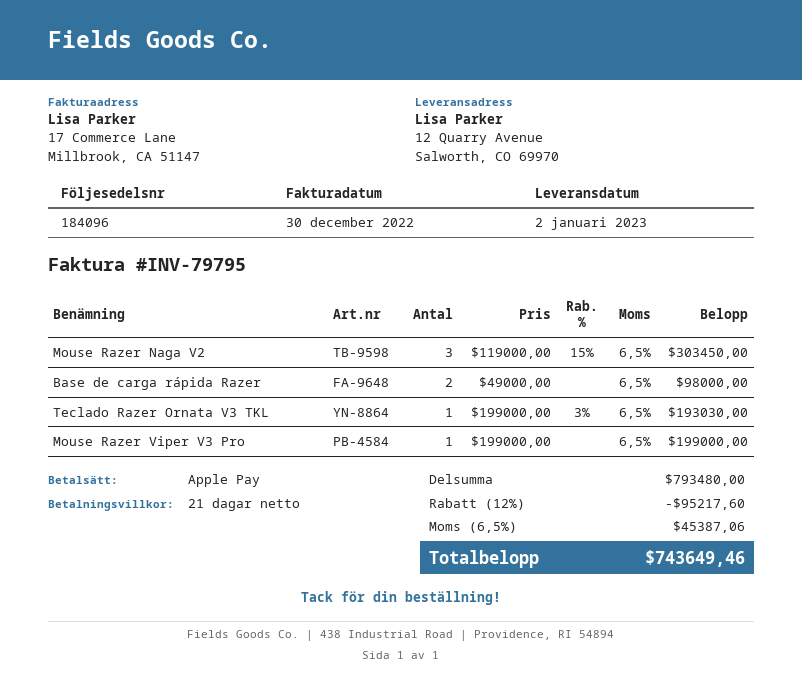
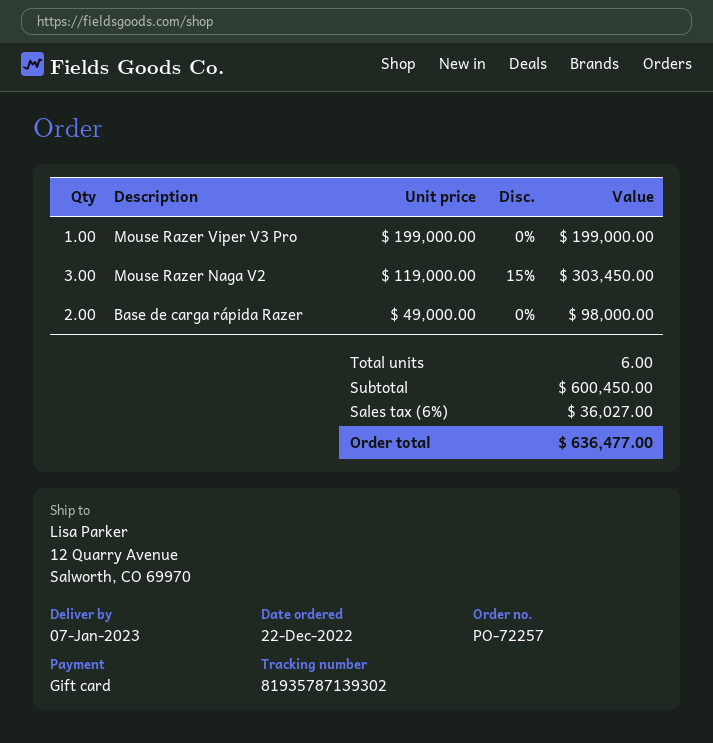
delivery date: 2023-01-02 -> 2023-01-07
payment method: Apple Pay -> gift card
Teclado Razer Ornata V3 TKL: 1 x 199000.00 - 3% = 193030.00 -> none
subtotal: 793480.00 -> 600450.00
discount: 12% = 95217.60 -> none
tax: 6.5% = 45387.06 -> 6% = 36027.00
total: 743649.46 -> 636477.00

